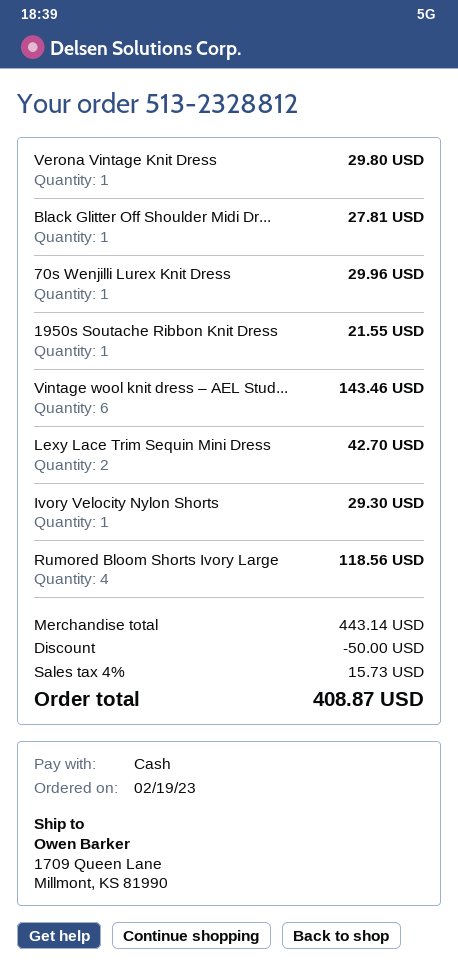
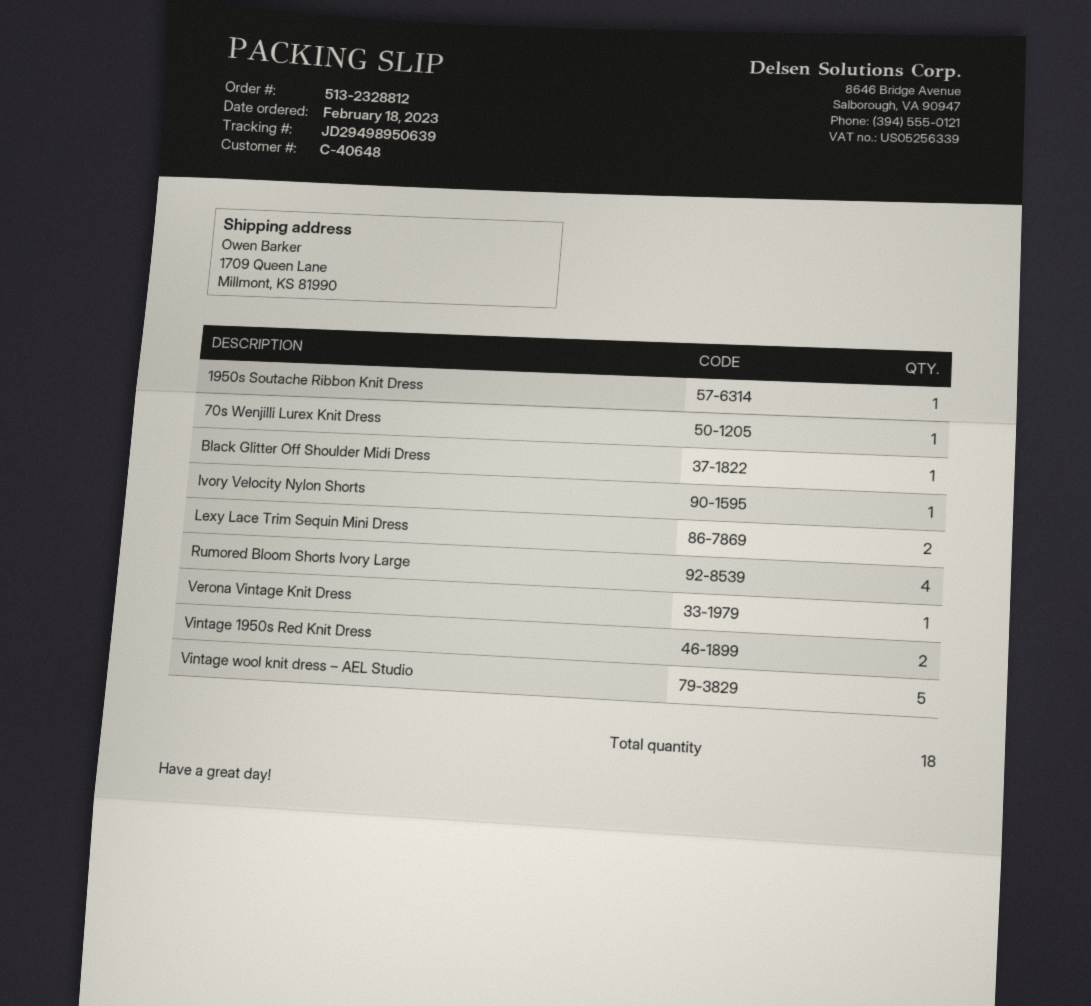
order date: 2023-02-19 -> 2023-02-18
Vintage wool knit dress – AEL Stud...: 6 -> 5
Vintage 1950s Red Knit Dress: none -> 2

